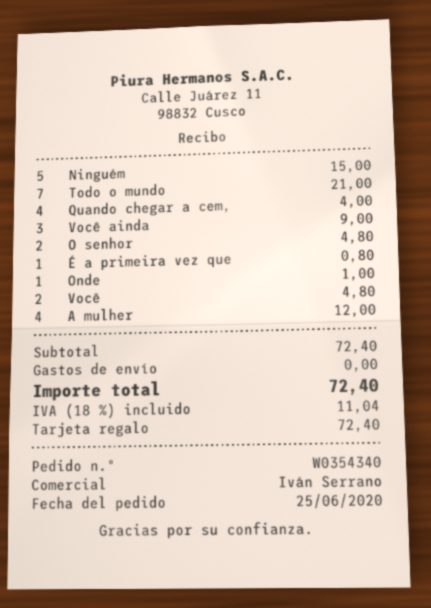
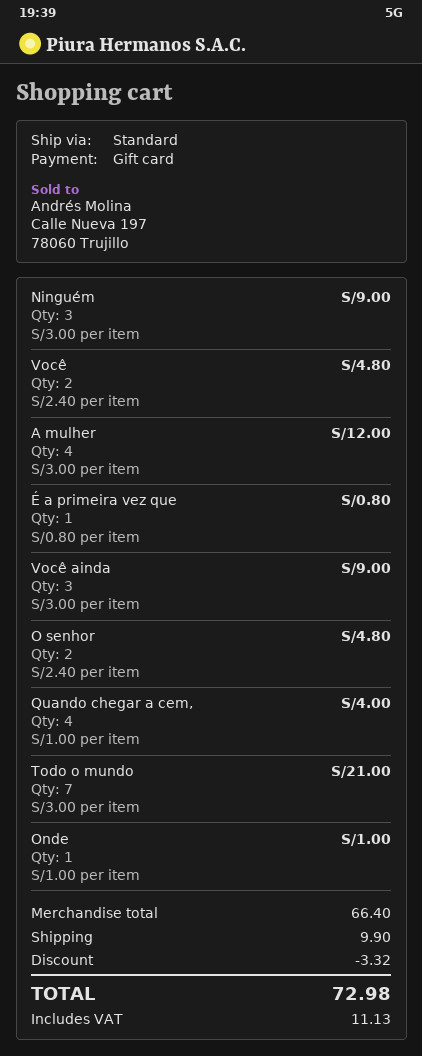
Ninguém: 5 for 15.00 -> 3 for 9.00
subtotal: 72.40 -> 66.40
discount: none -> 3.32
shipping: 0.00 -> 9.90
tax: 11.04 -> 11.13
total: 72.40 -> 72.98

